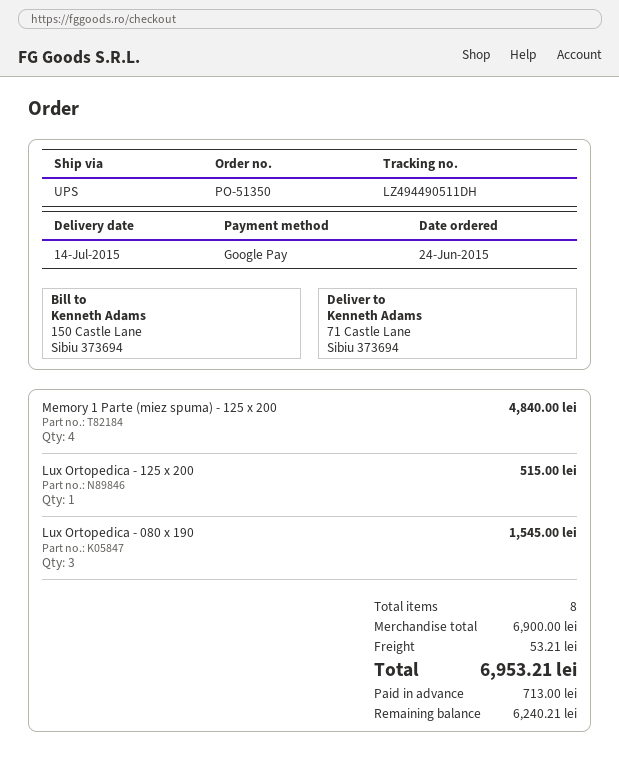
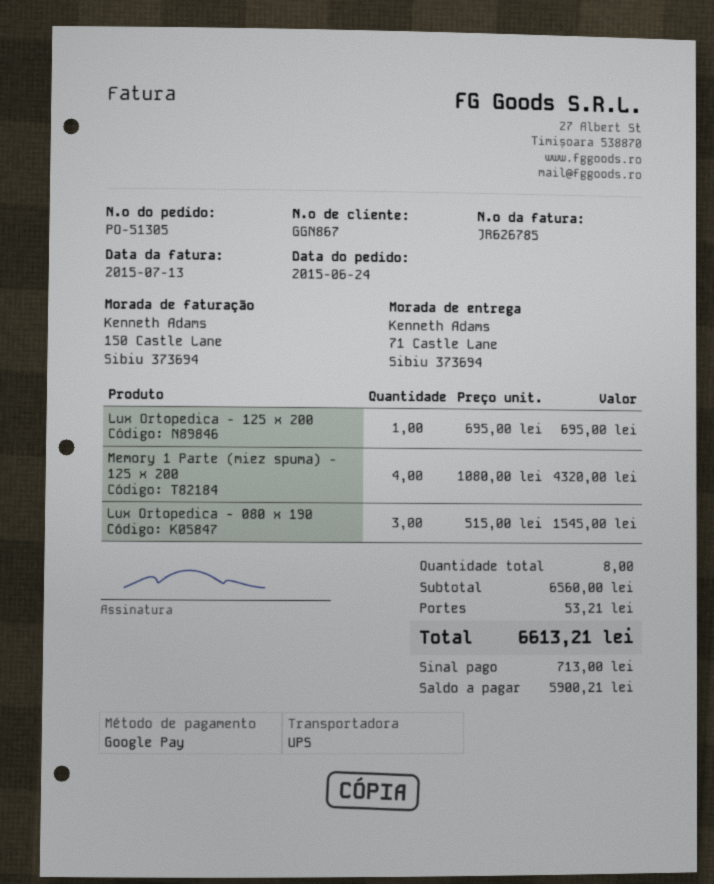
order number: PO-51350 -> PO-51305
Memory 1 Parte (miez spuma) - 125 x 200: 4 for 4840.00 -> 4 for 4320.00
Lux Ortopedica - 125 x 200: 1 for 515.00 -> 1 for 695.00
subtotal: 6900.00 -> 6560.00
total: 6953.21 -> 6613.21
balance: 6240.21 -> 5900.21

